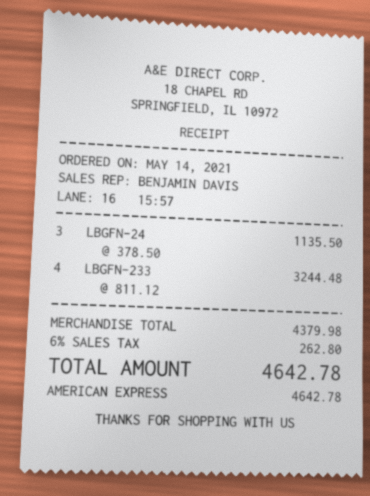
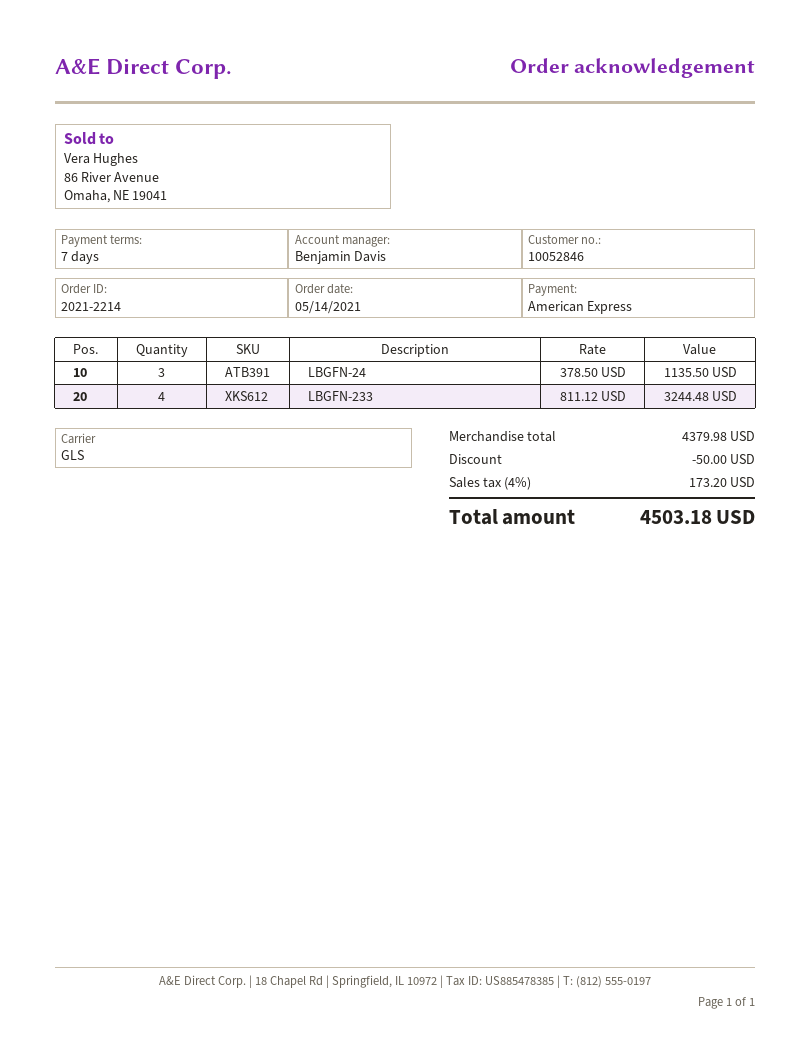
discount: none -> 50.00
tax: 6% = 262.80 -> 4% = 173.20
total: 4642.78 -> 4503.18

